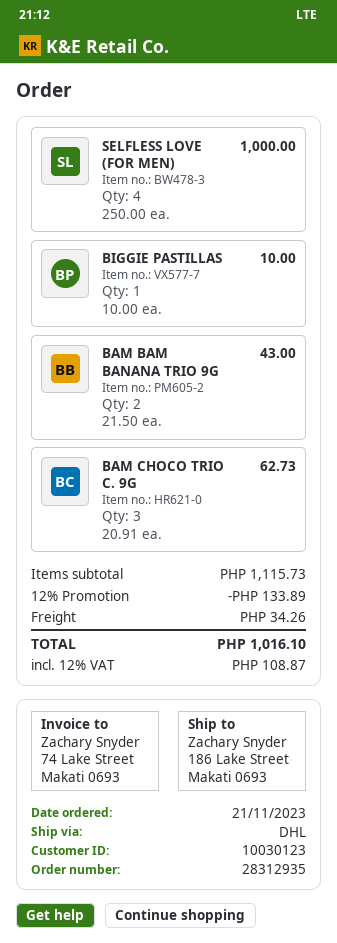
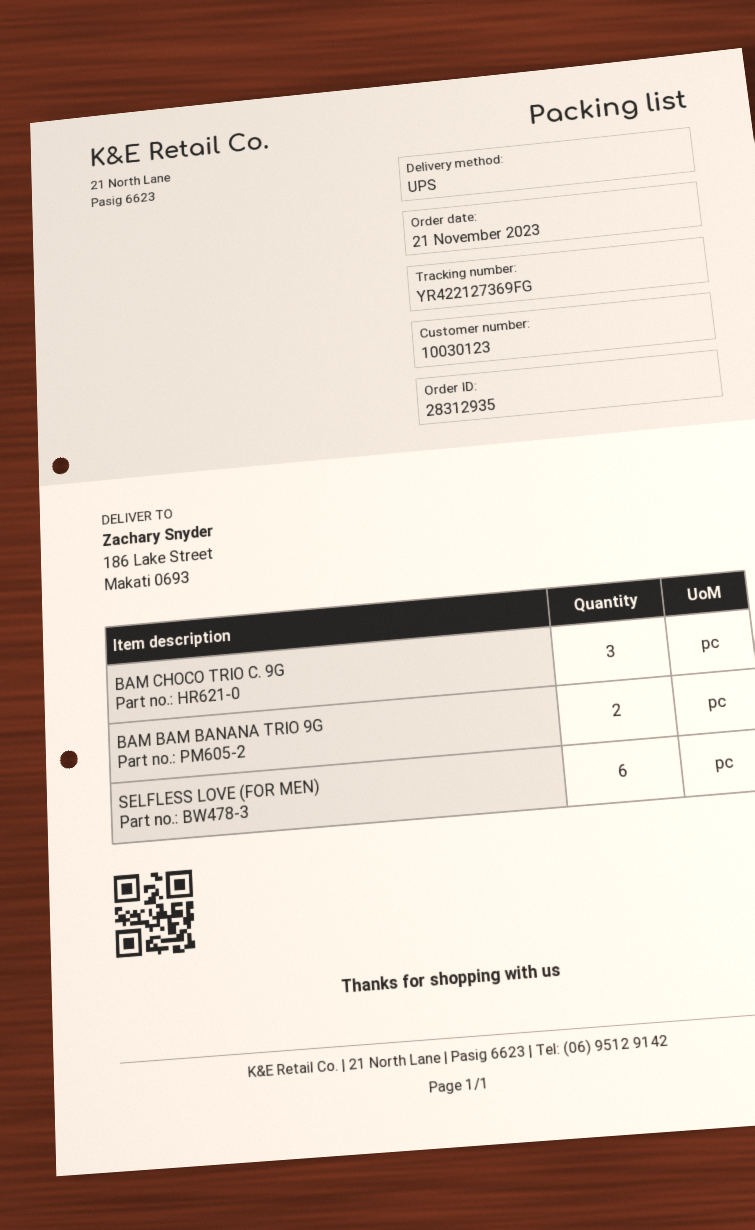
shipping method: DHL -> UPS
SELFLESS LOVE (FOR MEN): 4 -> 6
BIGGIE PASTILLAS: 1 -> none

